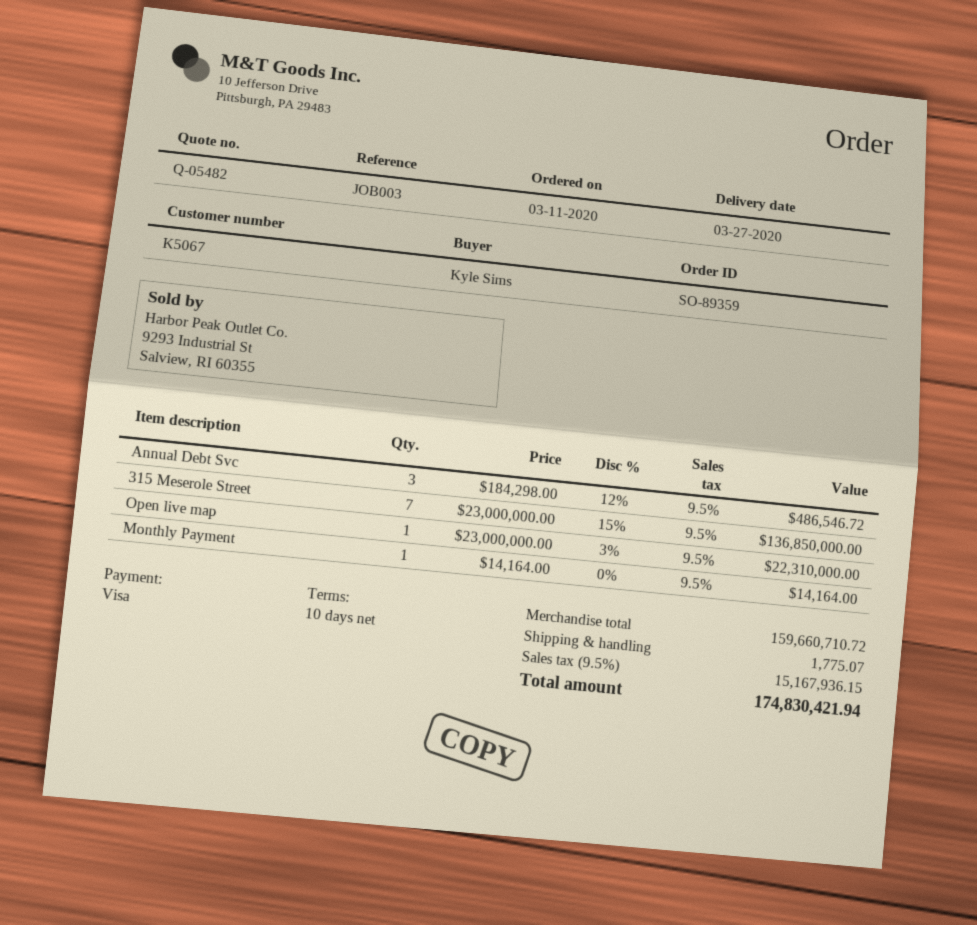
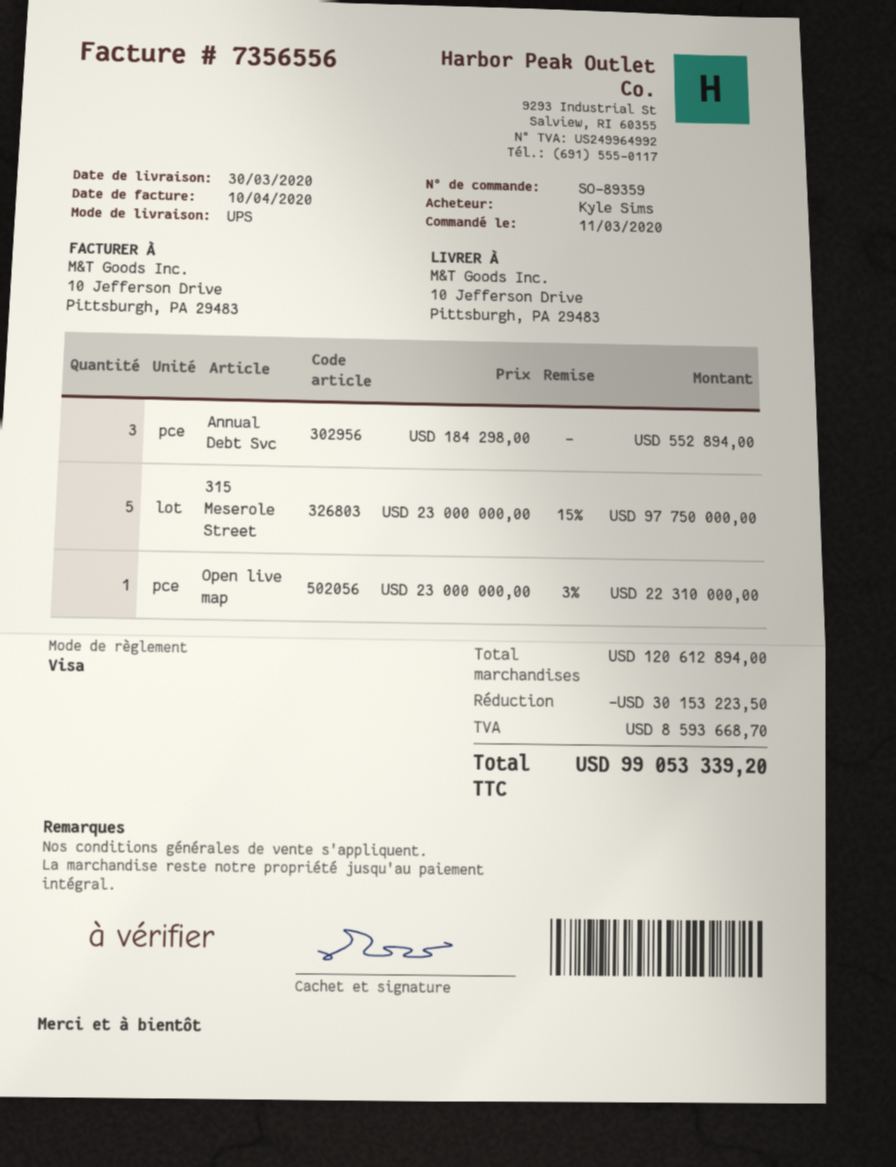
delivery date: 2020-03-27 -> 2020-03-30
Annual Debt Svc: 3 x 184298.00 - 12% = 486546.72 -> 3 x 184298.00 = 552894.00
315 Meserole Street: 7 x 23000000.00 - 15% = 136850000.00 -> 5 x 23000000.00 - 15% = 97750000.00
Monthly Payment: 1 x 14164.00 = 14164.00 -> none
subtotal: 159660710.72 -> 120612894.00
discount: none -> 30153223.50
shipping: 1775.07 -> none
tax: 15167936.15 -> 8593668.70
total: 174830421.94 -> 99053339.20

